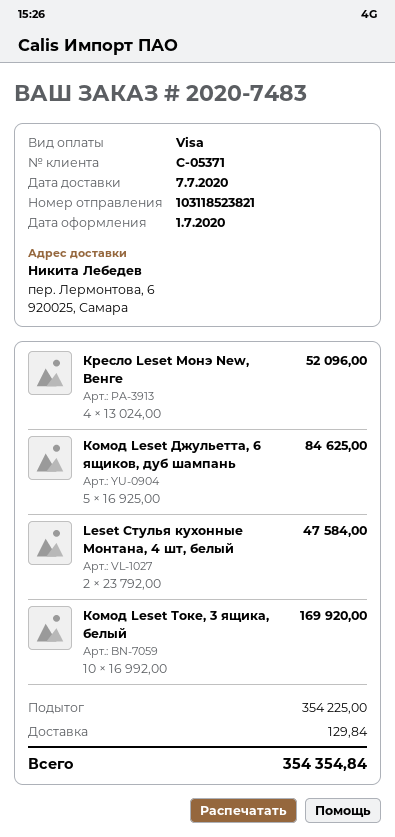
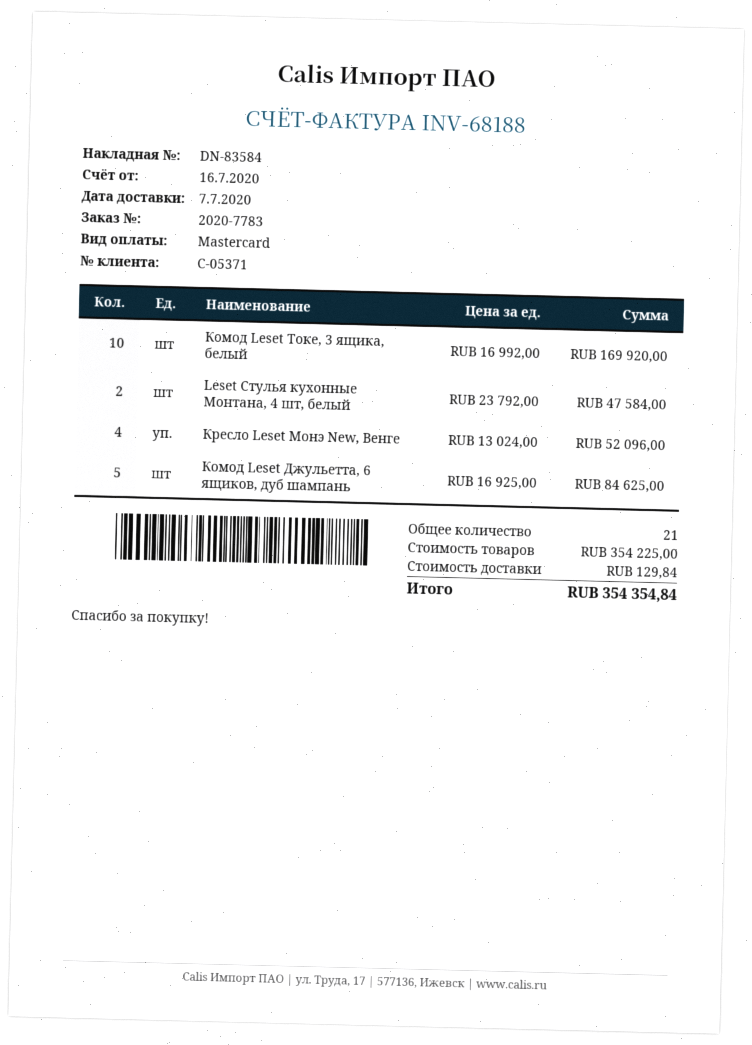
order number: 2020-7483 -> 2020-7783
payment method: Visa -> Mastercard

